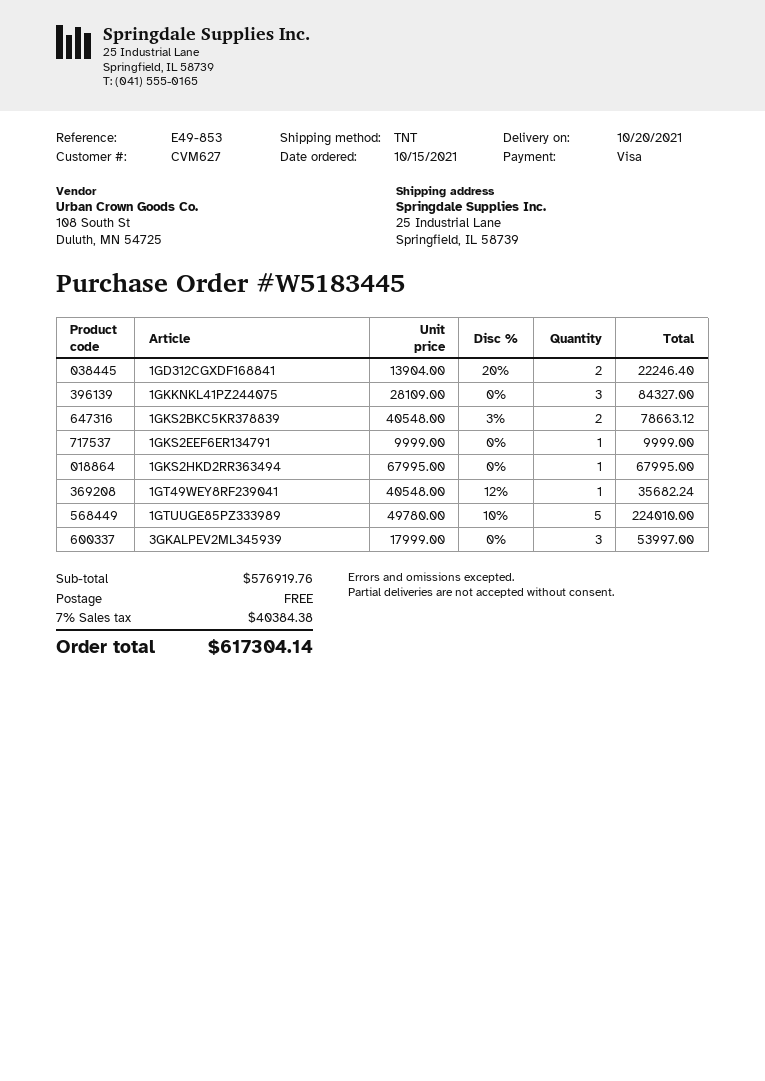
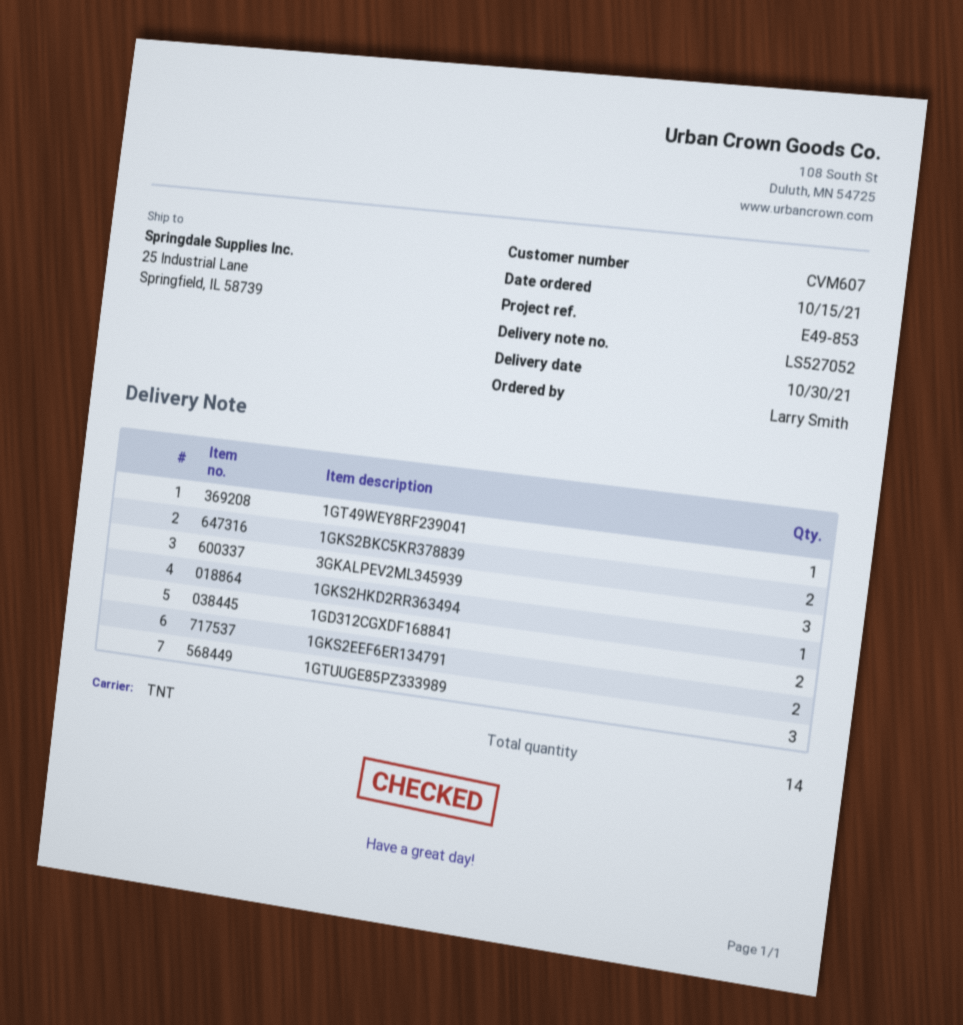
delivery date: 2021-10-20 -> 2021-10-30
customer number: CVM627 -> CVM607
1GKKNKL41PZ244075: 3 -> none
1GKS2EEF6ER134791: 1 -> 2
1GTUUGE85PZ333989: 5 -> 3

